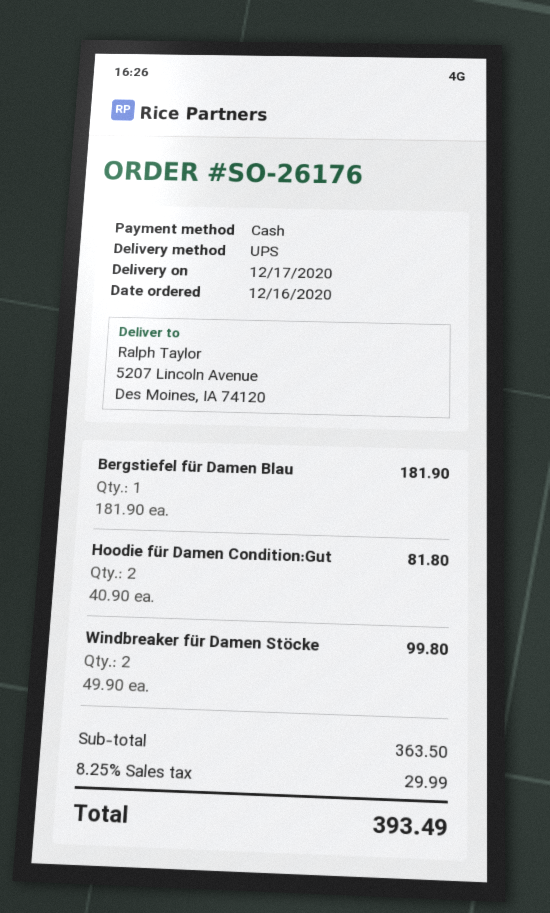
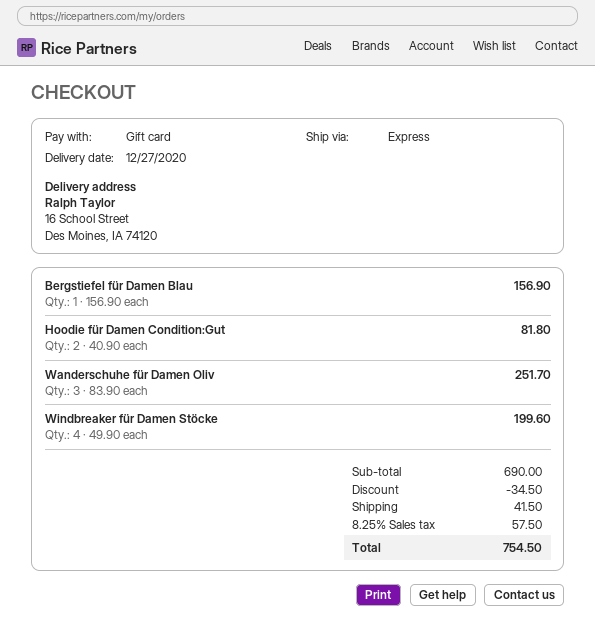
delivery date: 2020-12-17 -> 2020-12-27
payment method: cash -> gift card
shipping method: UPS -> express
ship to: 5207 Lincoln Avenue, Des Moines, IA 74120 -> 16 School Street, Des Moines, IA 74120
Bergstiefel für Damen Blau: 1 x 181.90 = 181.90 -> 1 x 156.90 = 156.90
Windbreaker für Damen Stöcke: 2 x 49.90 = 99.80 -> 4 x 49.90 = 199.60
Wanderschuhe für Damen Oliv: none -> 3 x 83.90 = 251.70
subtotal: 363.50 -> 690.00
discount: none -> 34.50
shipping: none -> 41.50
tax: 8.25% = 29.99 -> 8.25% = 57.50
total: 393.49 -> 754.50

